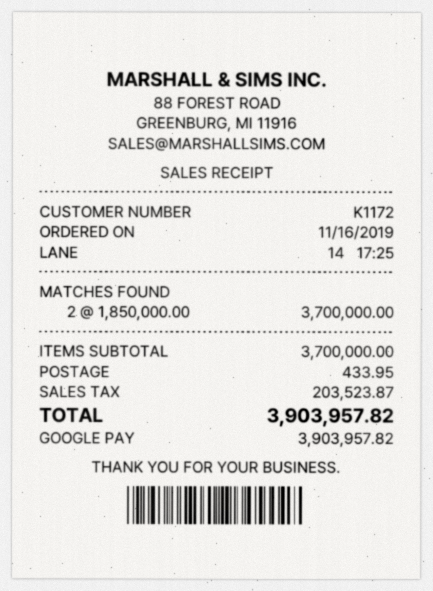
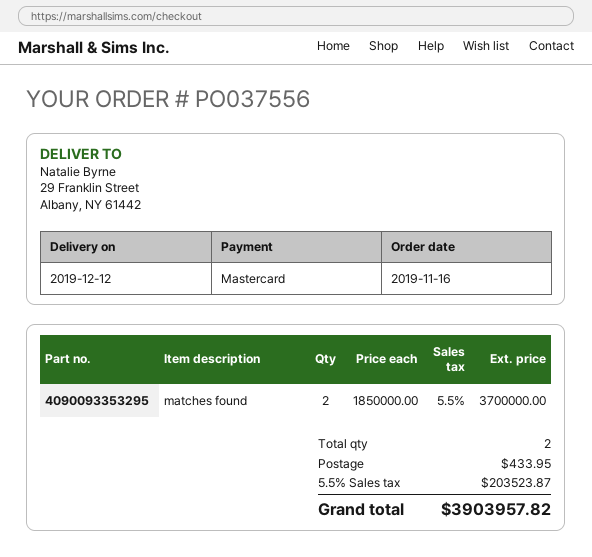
payment method: Google Pay -> Mastercard

